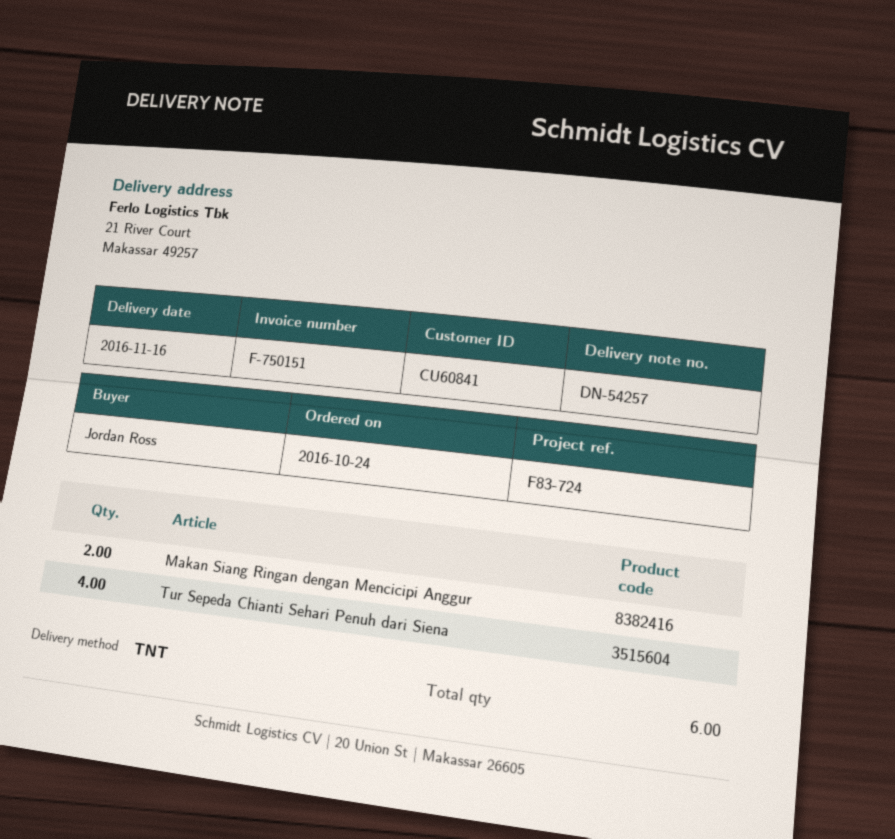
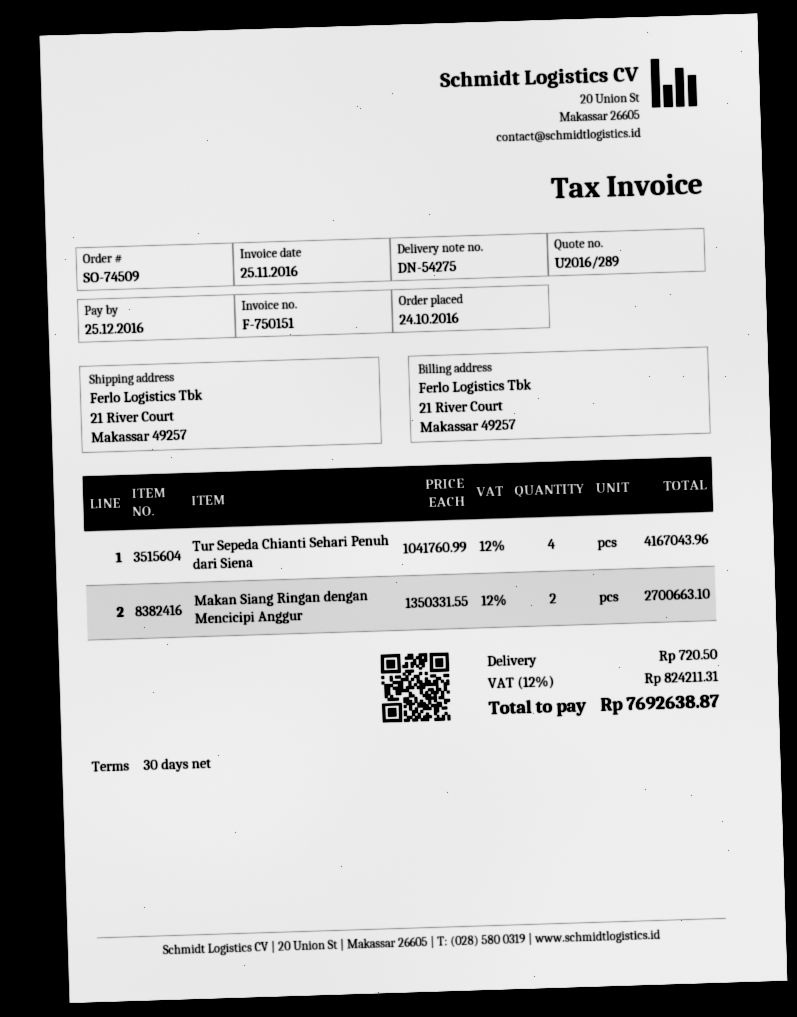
delivery note number: DN-54257 -> DN-54275

